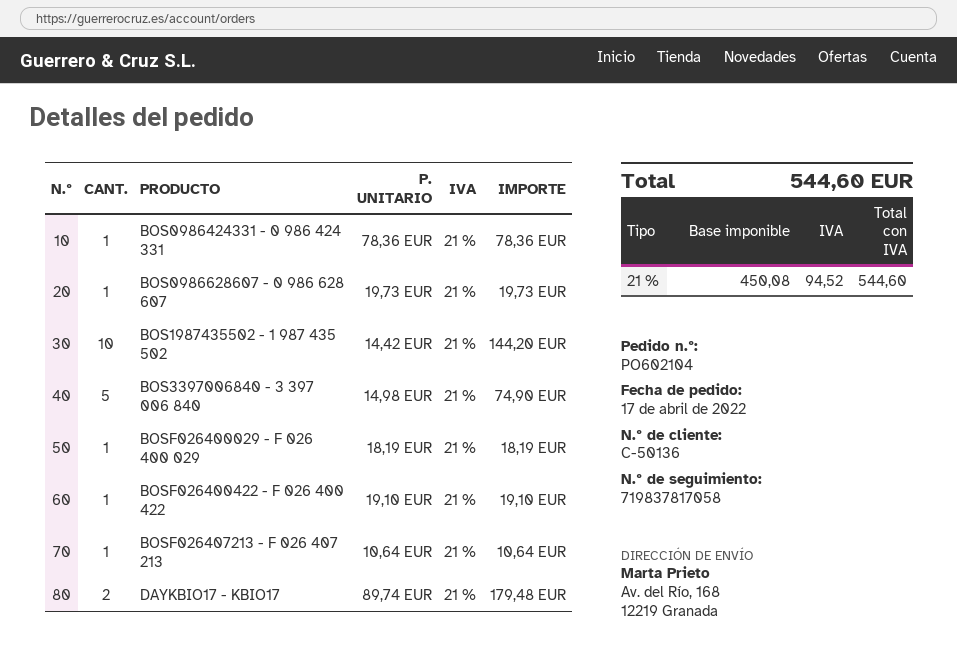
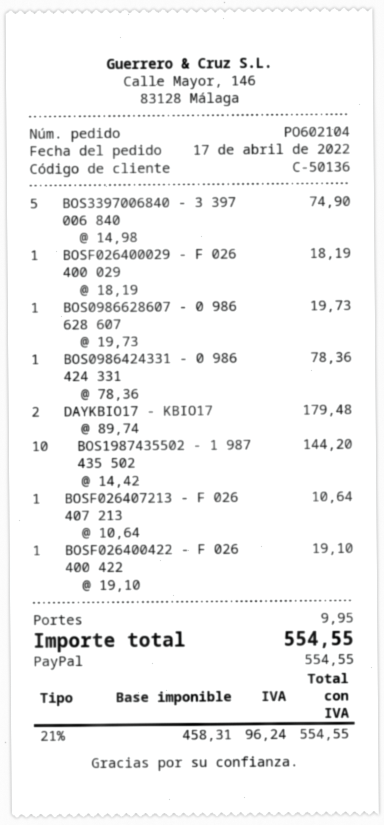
shipping: none -> 9.95
net: 450.08 -> 458.31
tax: 21% = 94.52 -> 21% = 96.24
total: 544.60 -> 554.55

